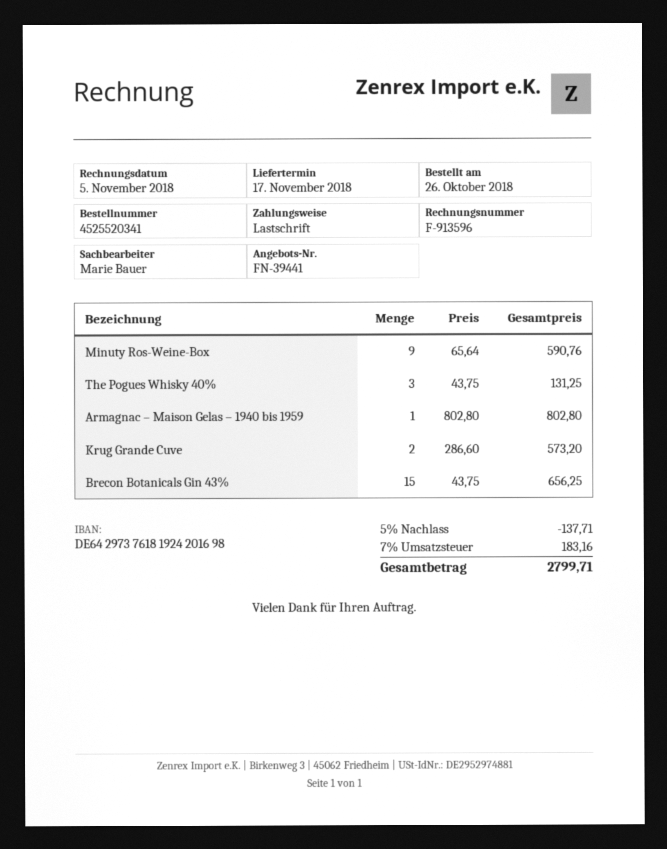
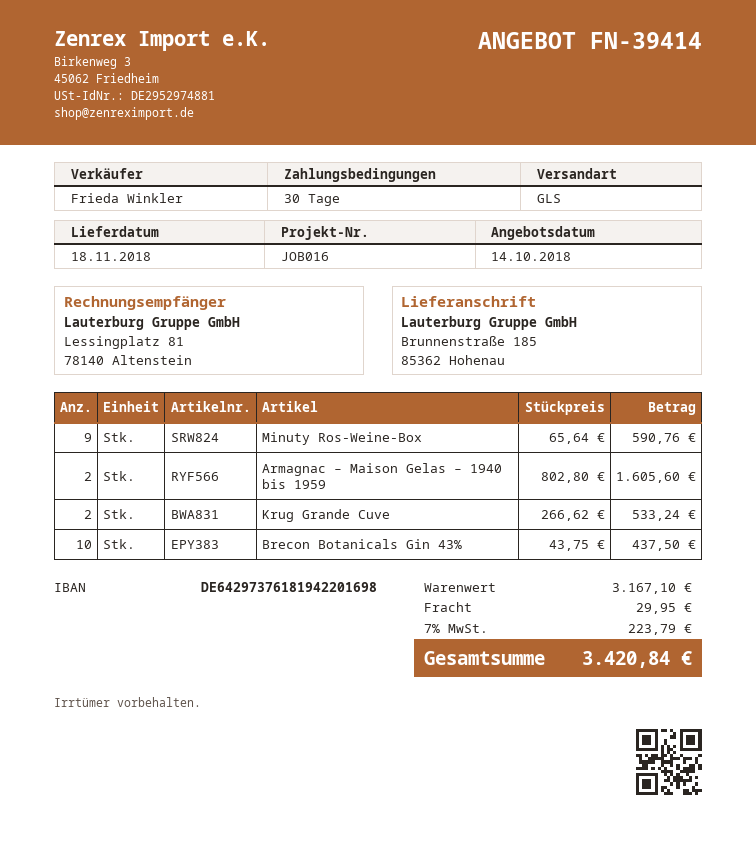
quote number: FN-39441 -> FN-39414
delivery date: 2018-11-17 -> 2018-11-18
sales rep: Marie Bauer -> Frieda Winkler
bank account: DE64297376181924201698 -> DE64297376181942201698
The Pogues Whisky 40%: 3 x 43.75 = 131.25 -> none
Armagnac – Maison Gelas – 1940 bis 1959: 1 x 802.80 = 802.80 -> 2 x 802.80 = 1605.60
Krug Grande Cuve: 2 x 286.60 = 573.20 -> 2 x 266.62 = 533.24
Brecon Botanicals Gin 43%: 15 x 43.75 = 656.25 -> 10 x 43.75 = 437.50
discount: 5% = 137.71 -> none
shipping: none -> 29.95
tax: 7% = 183.16 -> 7% = 223.79
total: 2799.71 -> 3420.84

